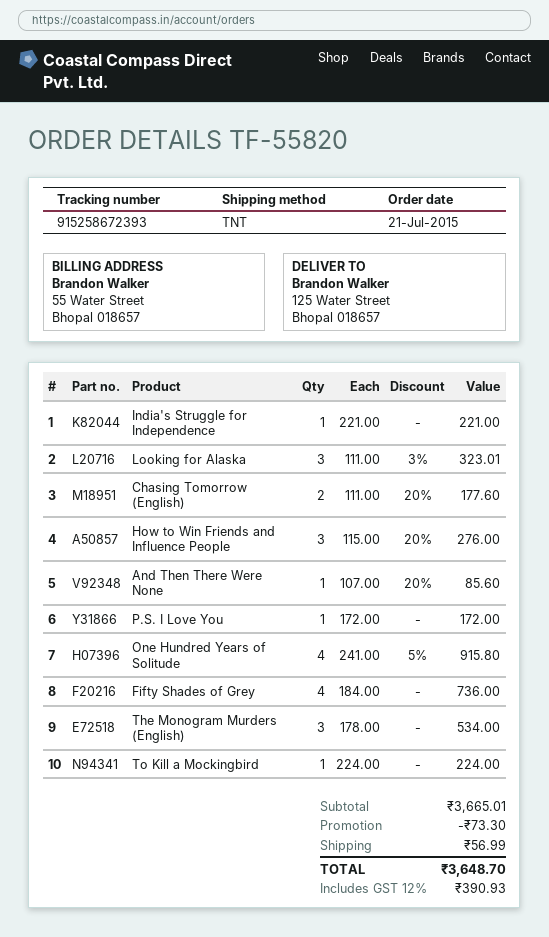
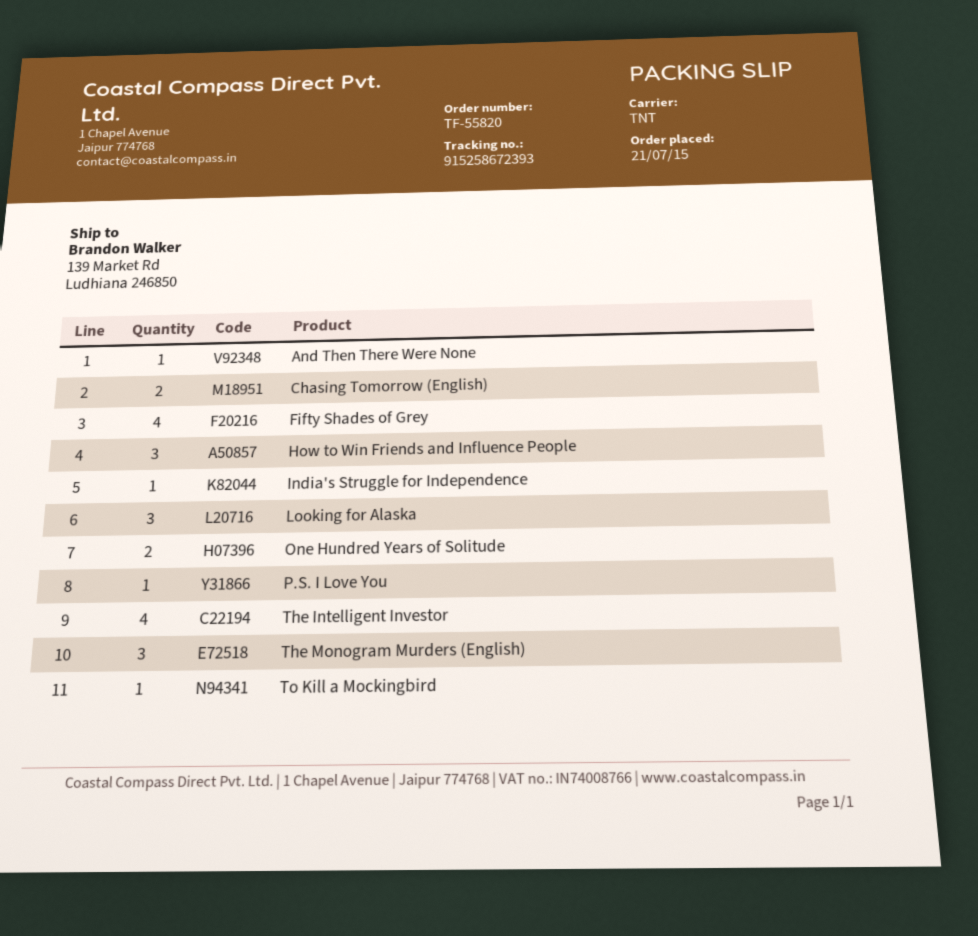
ship to: 125 Water Street, Bhopal 018657 -> 139 Market Rd, Ludhiana 246850
One Hundred Years of Solitude: 4 -> 2
The Intelligent Investor: none -> 4

